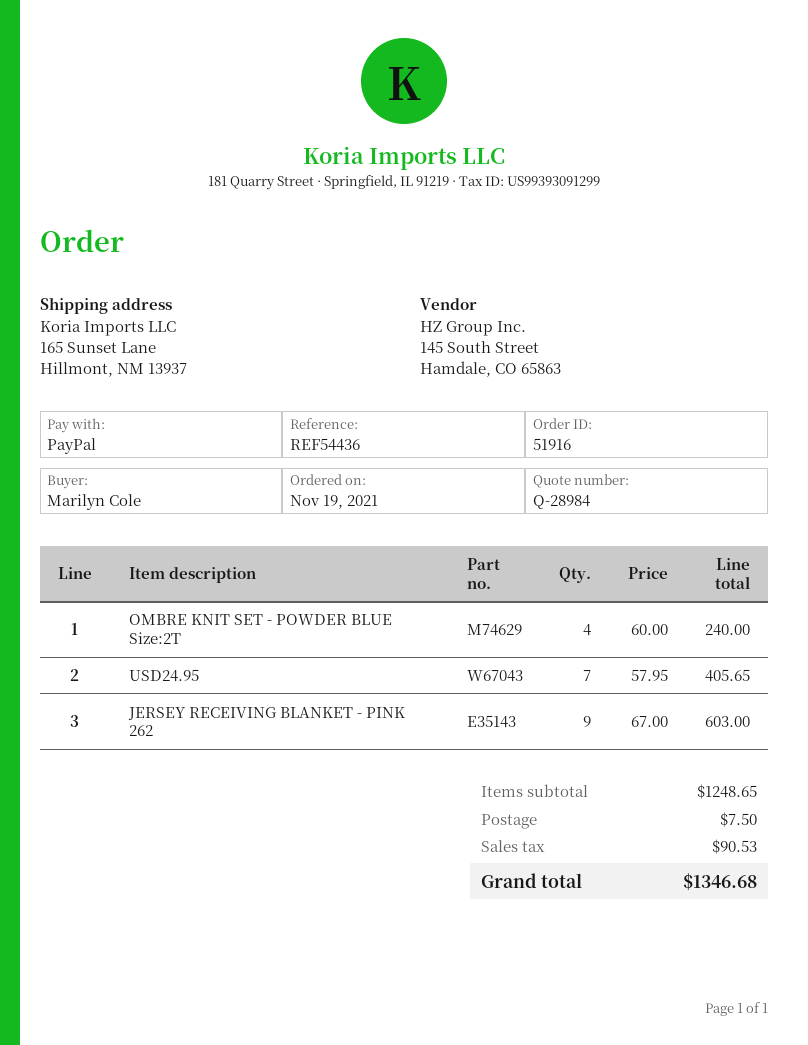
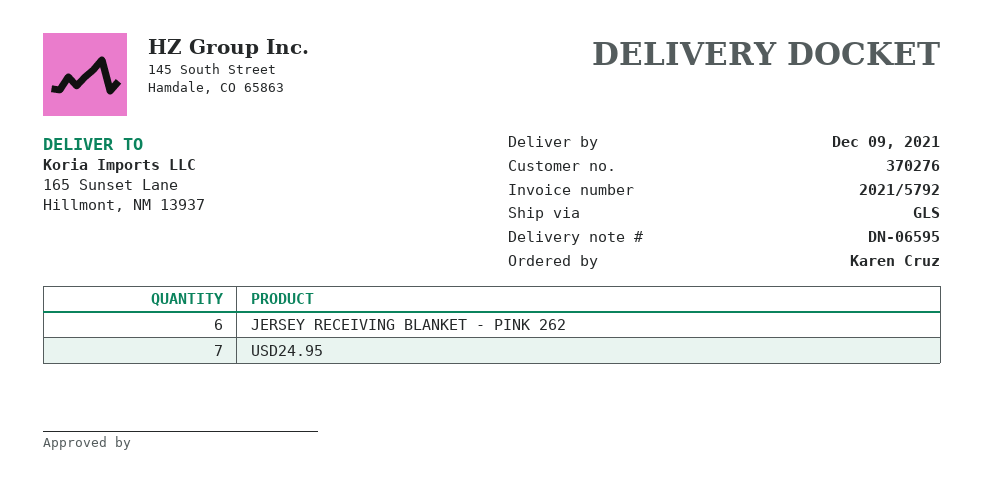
ordered by: Marilyn Cole -> Karen Cruz
OMBRE KNIT SET - POWDER BLUE Size:2T: 4 -> none
JERSEY RECEIVING BLANKET - PINK 262: 9 -> 6

